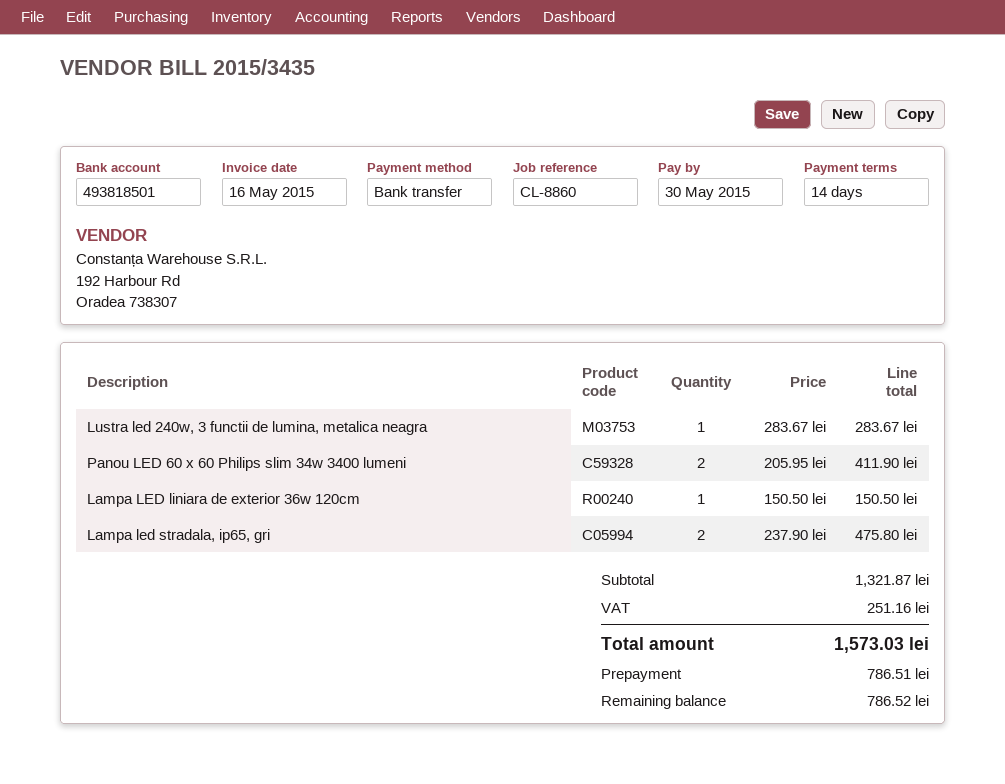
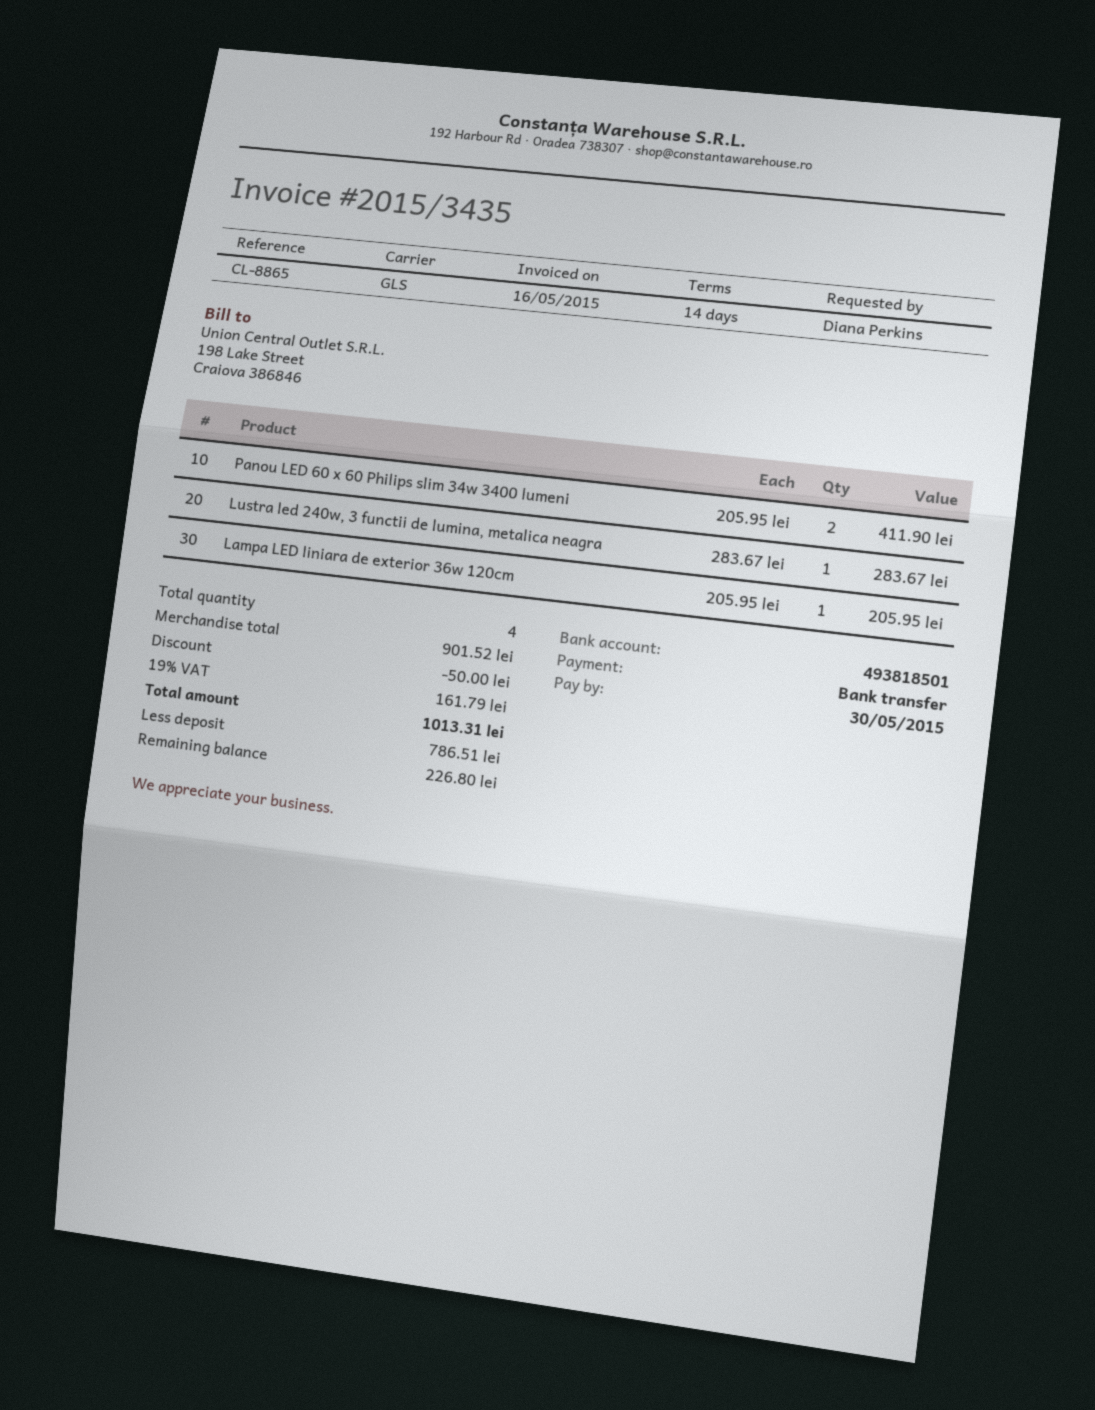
reference: CL-8860 -> CL-8865
Lampa LED liniara de exterior 36w 120cm: 1 x 150.50 = 150.50 -> 1 x 205.95 = 205.95
Lampa led stradala, ip65, gri: 2 x 237.90 = 475.80 -> none
subtotal: 1321.87 -> 901.52
discount: none -> 50.00
tax: 251.16 -> 161.79
total: 1573.03 -> 1013.31
balance: 786.52 -> 226.80

